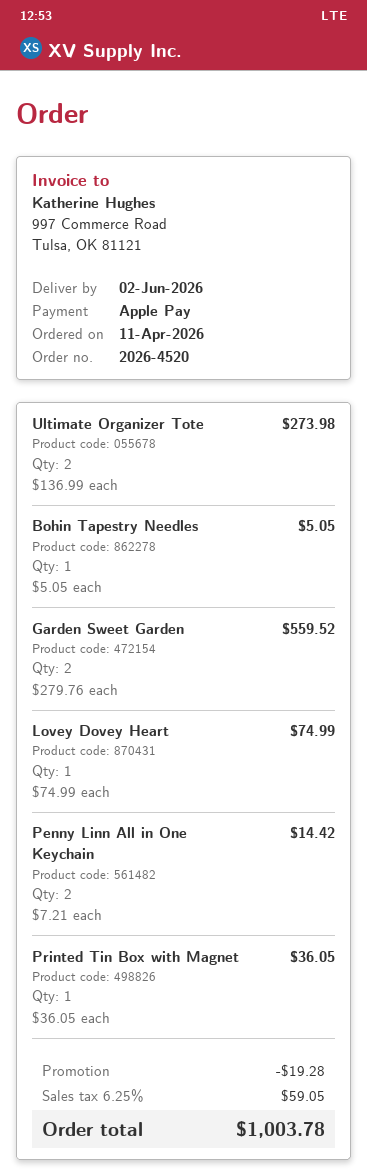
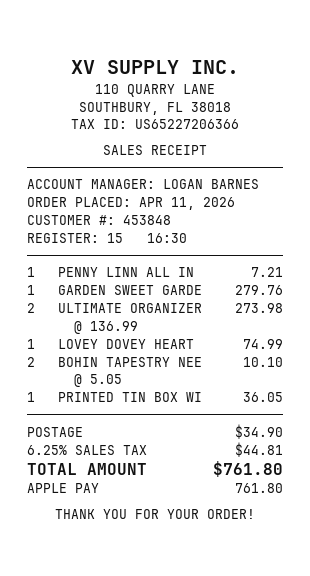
Bohin Tapestry Needles: 1 x 5.05 = 5.05 -> 2 x 5.05 = 10.10
Garden Sweet Garden: 2 x 279.76 = 559.52 -> 1 x 279.76 = 279.76
Penny Linn All in One Keychain: 2 x 7.21 = 14.42 -> 1 x 7.21 = 7.21
discount: 19.28 -> none
shipping: none -> 34.90
tax: 6.25% = 59.05 -> 6.25% = 44.81
total: 1003.78 -> 761.80

